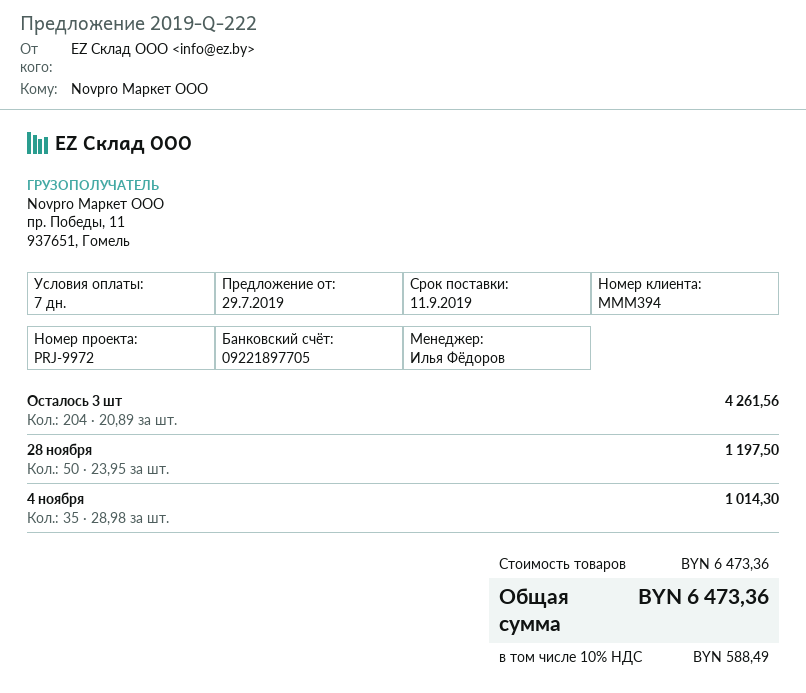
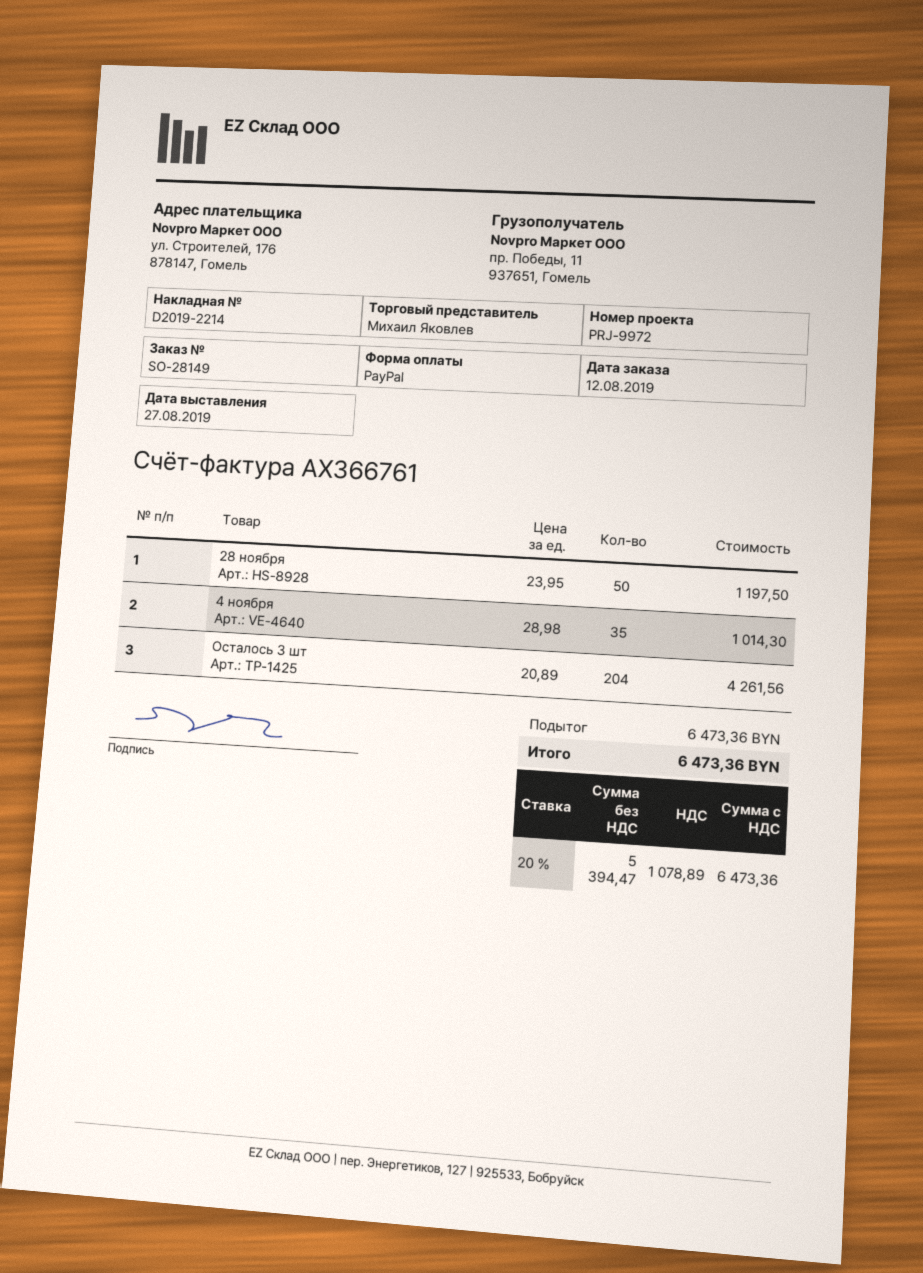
sales rep: Илья Фёдоров -> Михаил Яковлев
tax: 10% = 588.49 -> 20% = 1078.89

